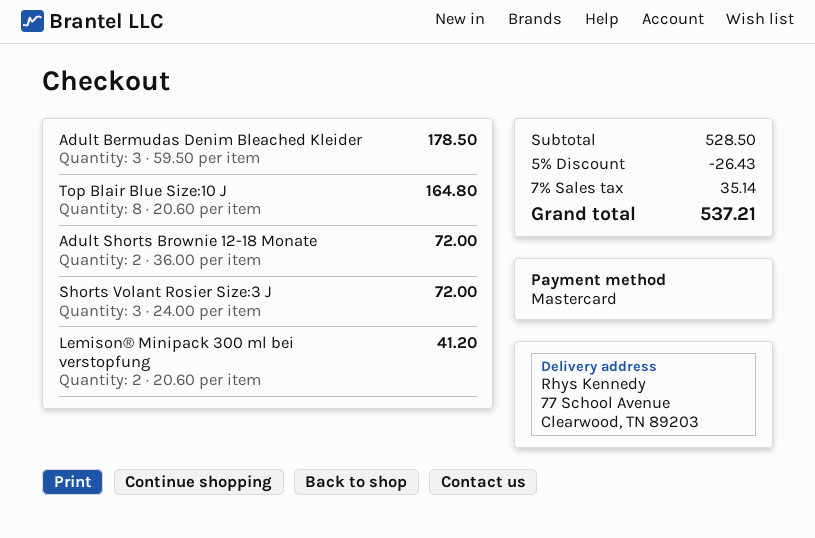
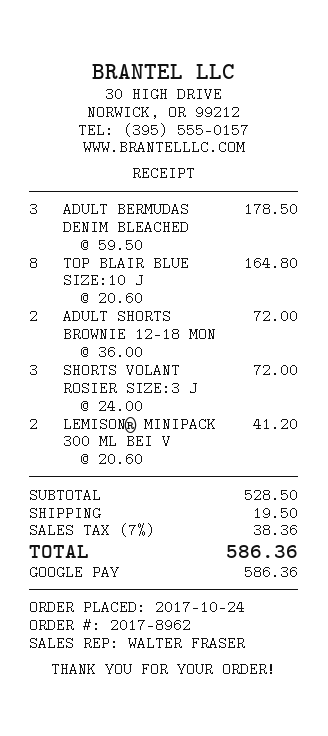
payment method: Mastercard -> Google Pay
discount: 5% = 26.43 -> none
shipping: none -> 19.50
tax: 7% = 35.14 -> 7% = 38.36
total: 537.21 -> 586.36

